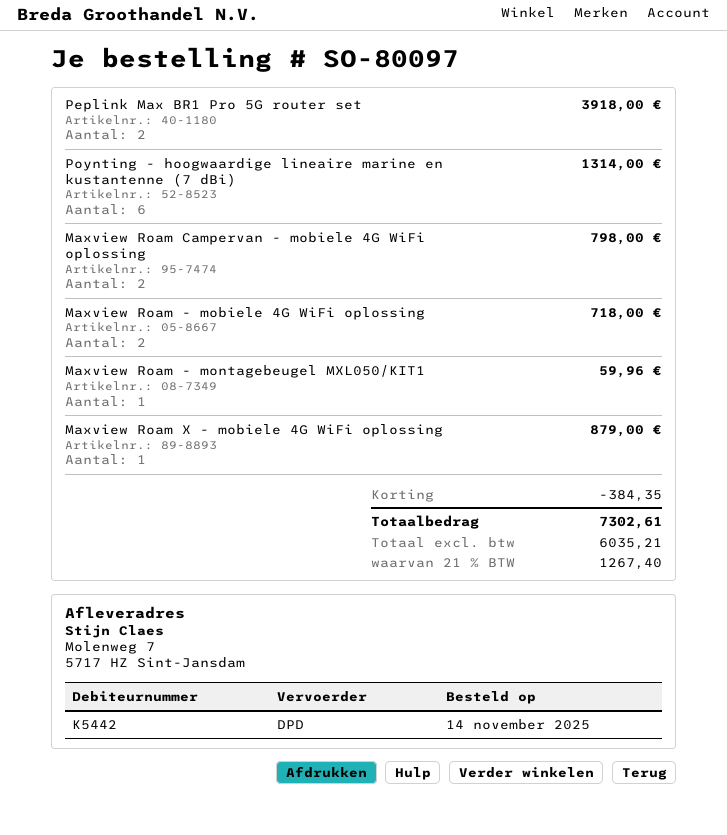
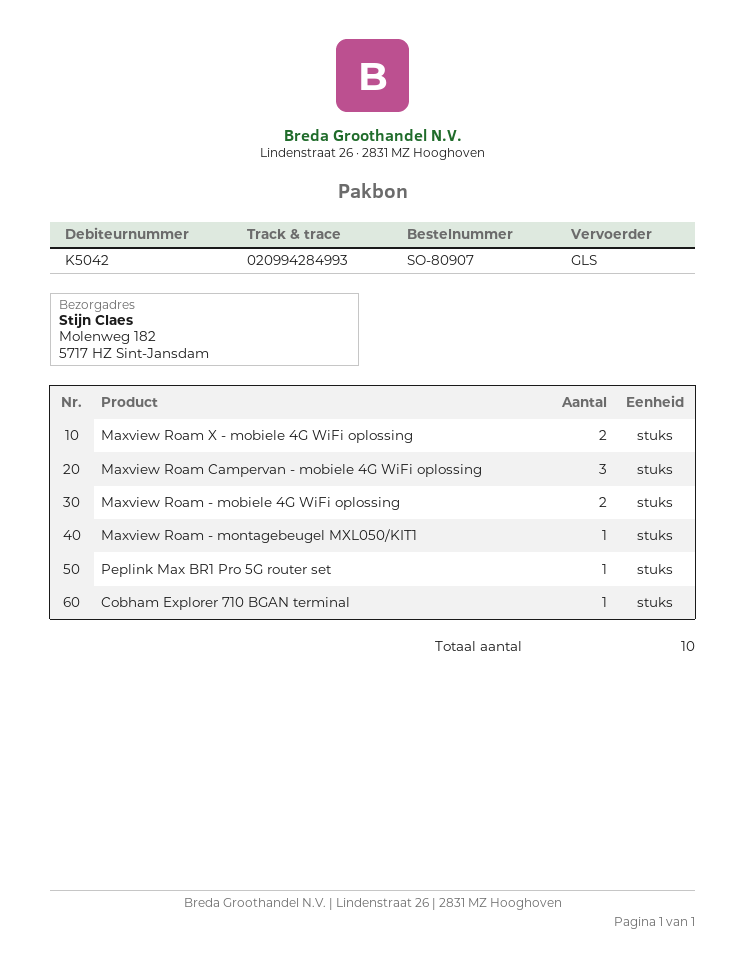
order number: SO-80097 -> SO-80907
customer number: K5442 -> K5042
shipping method: DPD -> GLS
ship to: Molenweg 7, 5717 HZ Sint-Jansdam -> Molenweg 182, 5717 HZ Sint-Jansdam
Peplink Max BR1 Pro 5G router set: 2 -> 1
Poynting - hoogwaardige lineaire marine en kustantenne (7 dBi): 6 -> none
Maxview Roam Campervan - mobiele 4G WiFi oplossing: 2 -> 3
Maxview Roam X - mobiele 4G WiFi oplossing: 1 -> 2
Cobham Explorer 710 BGAN terminal: none -> 1

